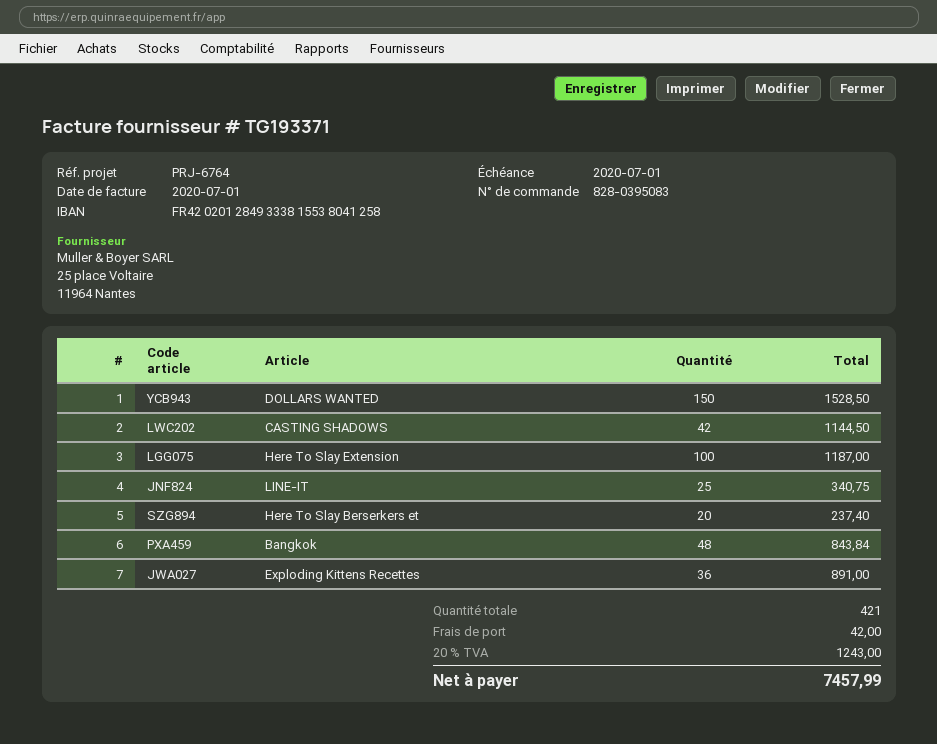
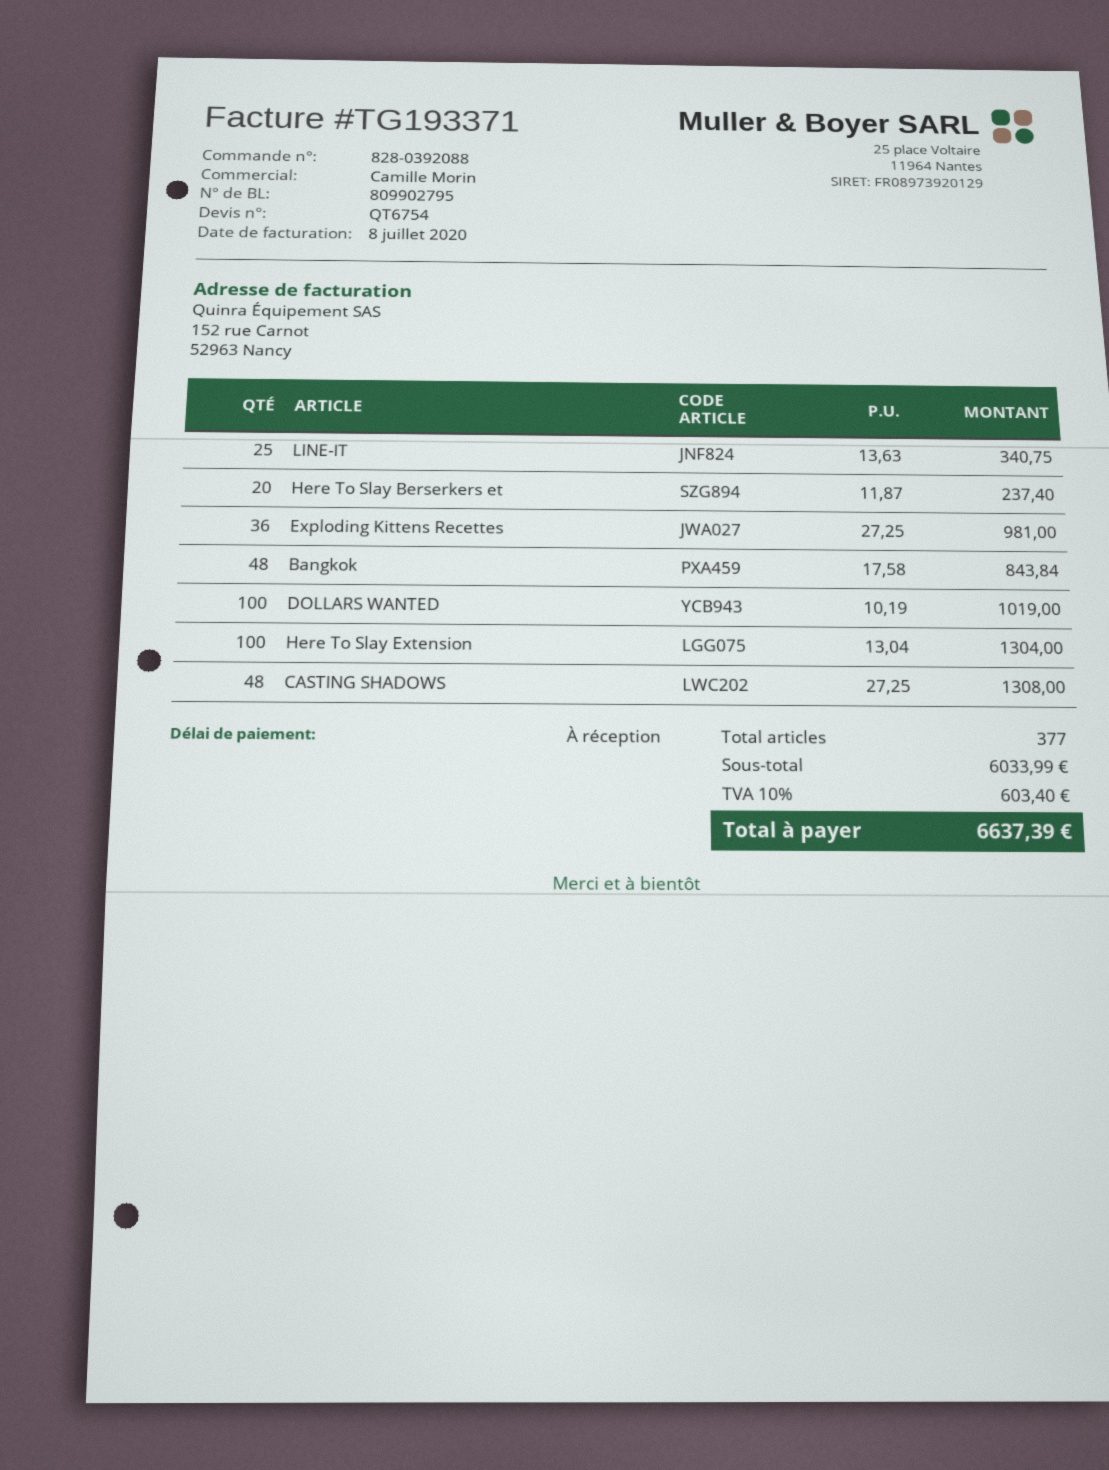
order number: 828-0395083 -> 828-0392088
invoice date: 2020-07-01 -> 2020-07-08
DOLLARS WANTED: 150 for 1528.50 -> 100 for 1019.00
CASTING SHADOWS: 42 for 1144.50 -> 48 for 1308.00
Here To Slay Extension: 100 for 1187.00 -> 100 for 1304.00
Exploding Kittens Recettes: 36 for 891.00 -> 36 for 981.00
total quantity: 421 -> 377
shipping: 42.00 -> none
tax: 20% = 1243.00 -> 10% = 603.40
total: 7457.99 -> 6637.39

